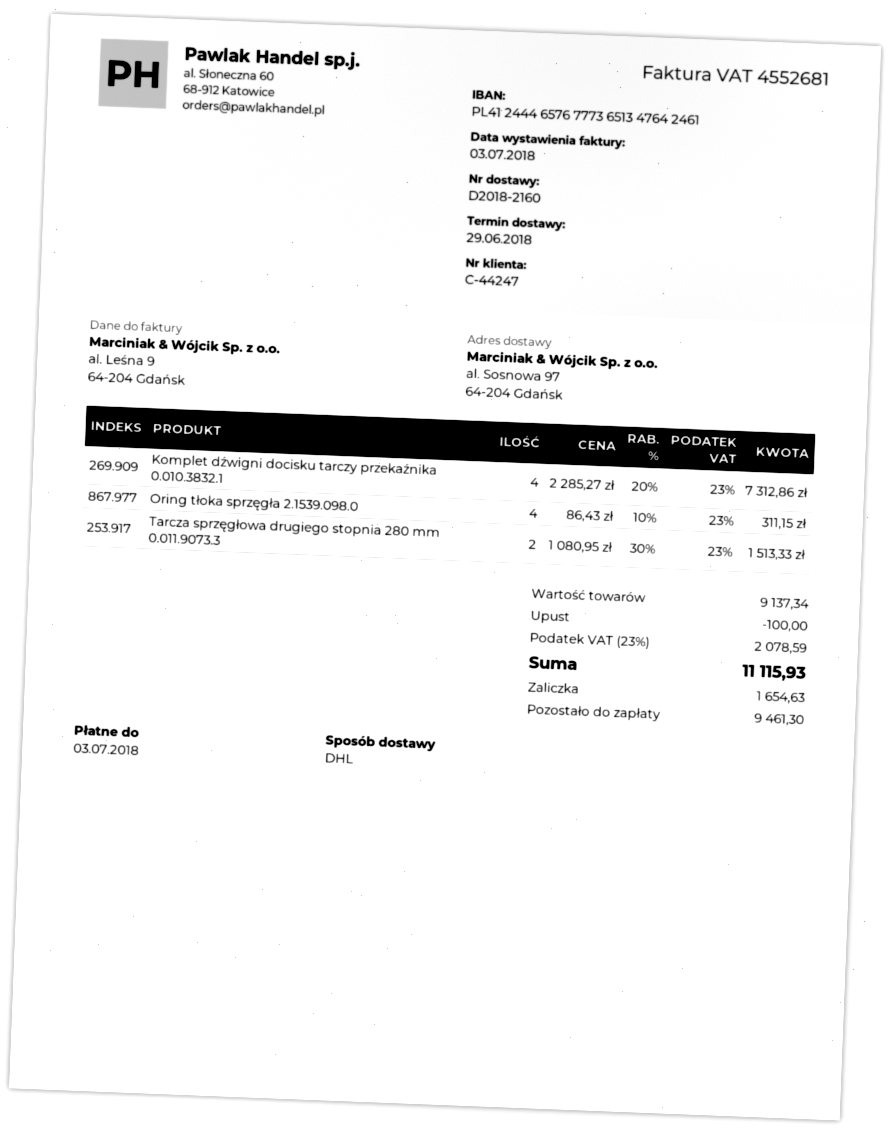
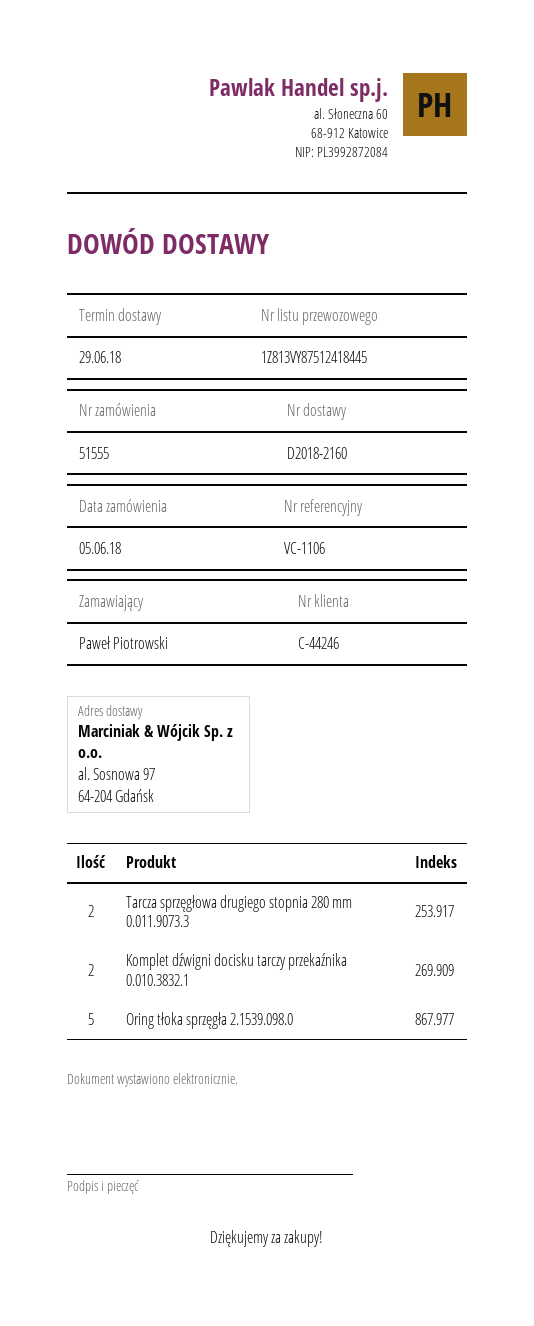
customer number: C-44247 -> C-44246
Komplet dźwigni docisku tarczy przekaźnika 0.010.3832.1: 4 -> 2
Oring tłoka sprzęgła 2.1539.098.0: 4 -> 5

